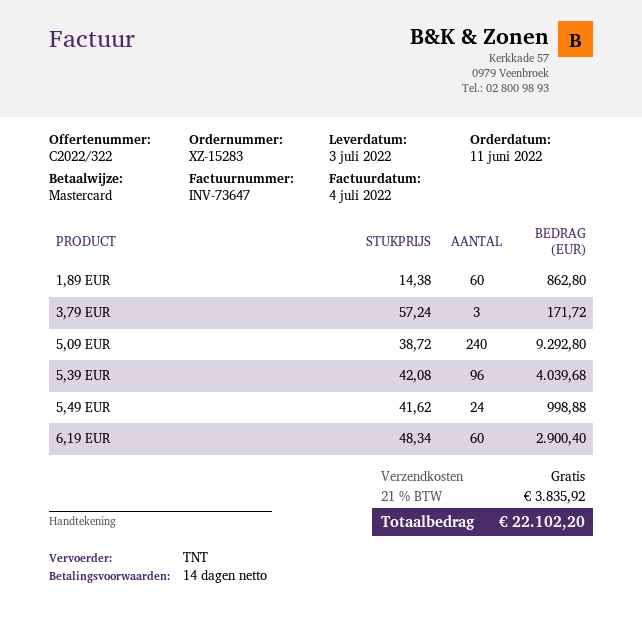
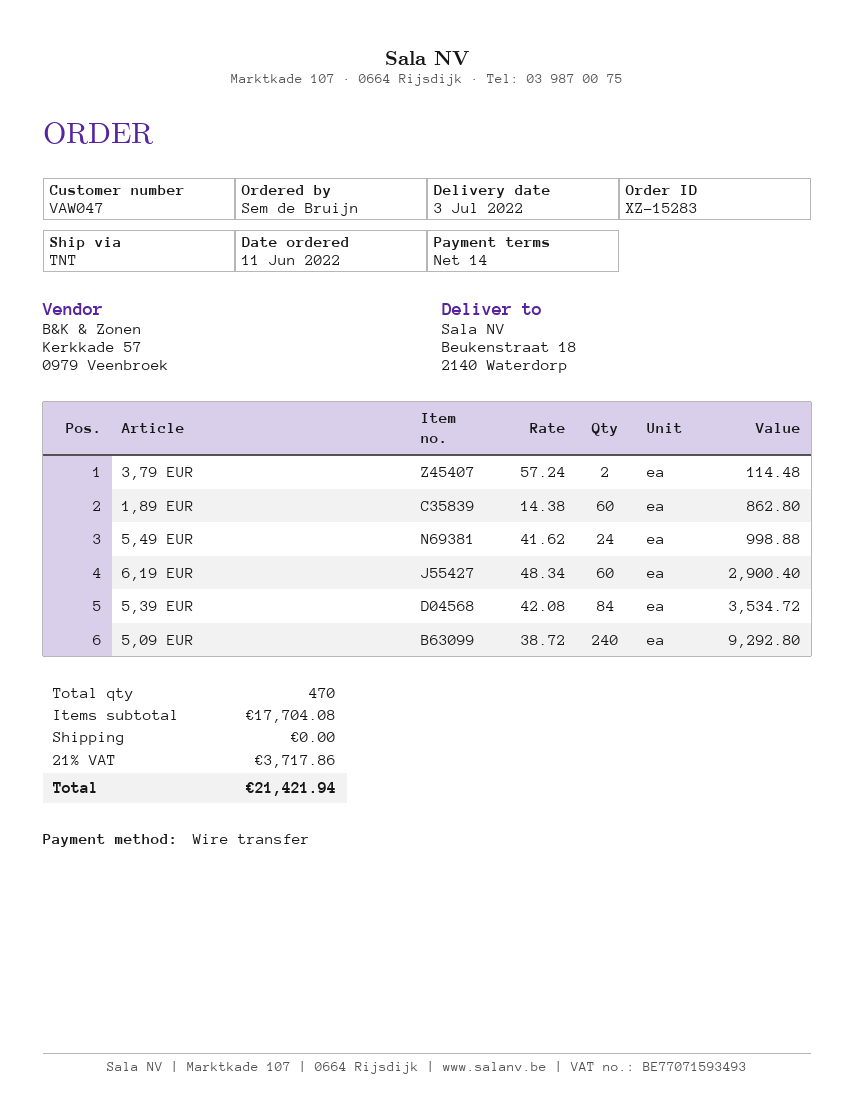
payment method: Mastercard -> bank transfer
3,79 EUR: 3 x 57.24 = 171.72 -> 2 x 57.24 = 114.48
5,39 EUR: 96 x 42.08 = 4039.68 -> 84 x 42.08 = 3534.72
tax: 21% = 3835.92 -> 21% = 3717.86
total: 22102.20 -> 21421.94

